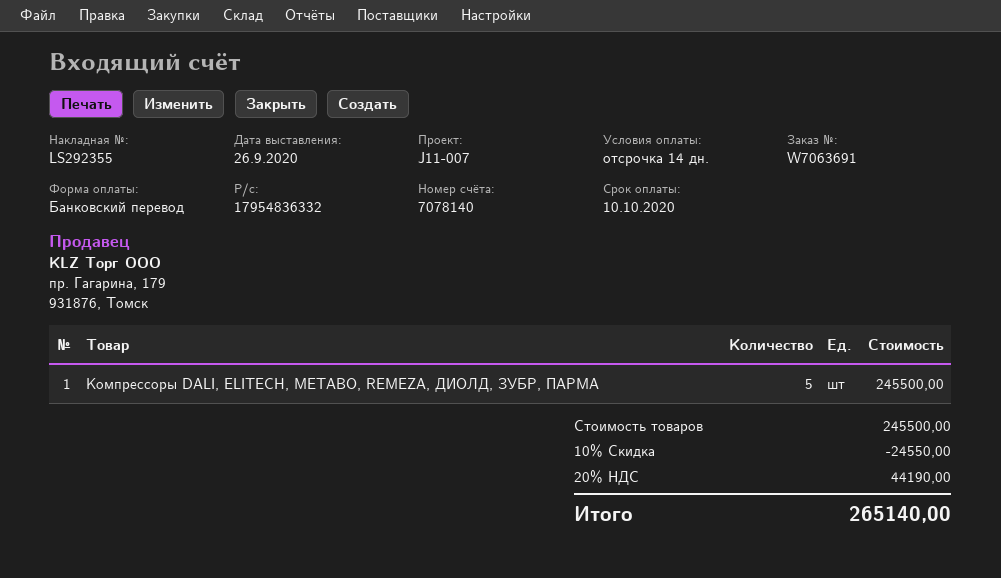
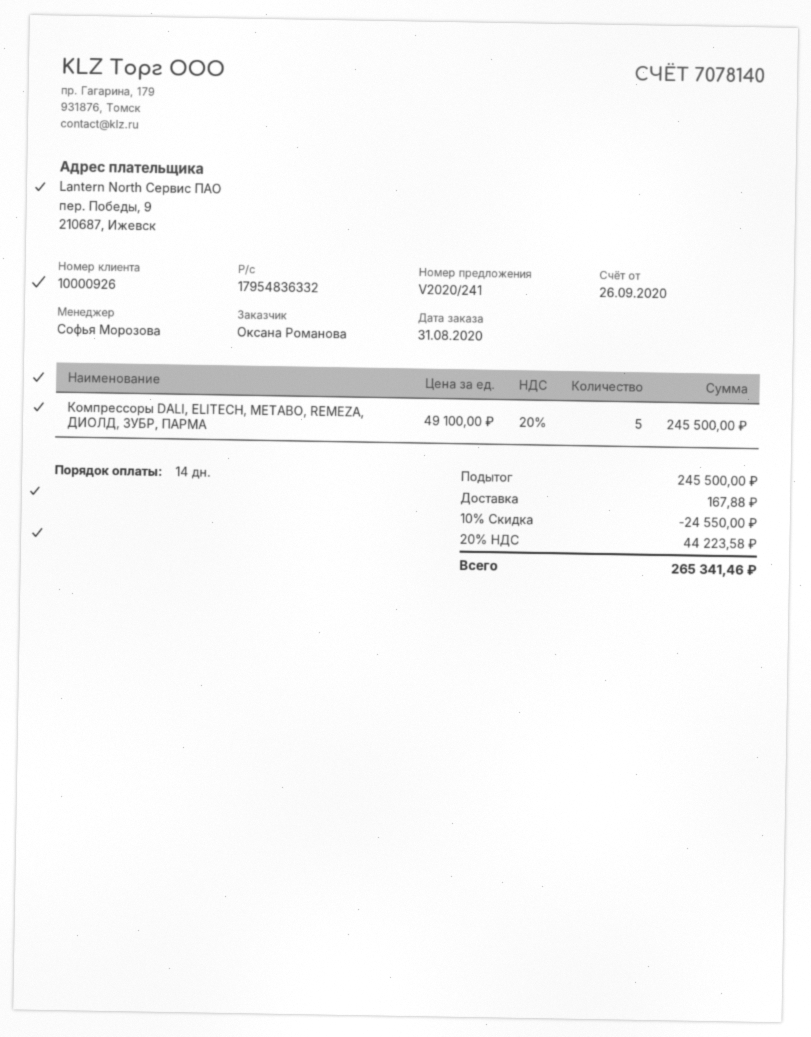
shipping: none -> 167.88
tax: 20% = 44190.00 -> 20% = 44223.58
total: 265140.00 -> 265341.46

